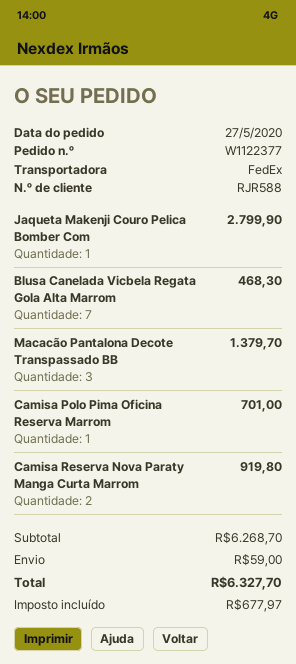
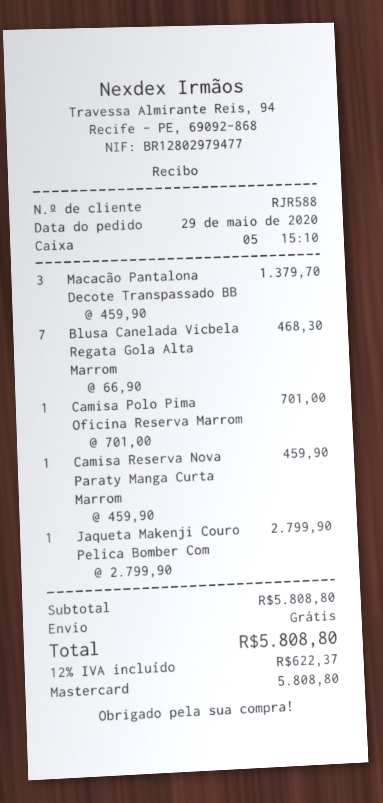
order date: 2020-05-27 -> 2020-05-29
Camisa Reserva Nova Paraty Manga Curta Marrom: 2 for 919.80 -> 1 for 459.90
subtotal: 6268.70 -> 5808.80
shipping: 59.00 -> 0.00
tax: 677.97 -> 622.37
total: 6327.70 -> 5808.80

